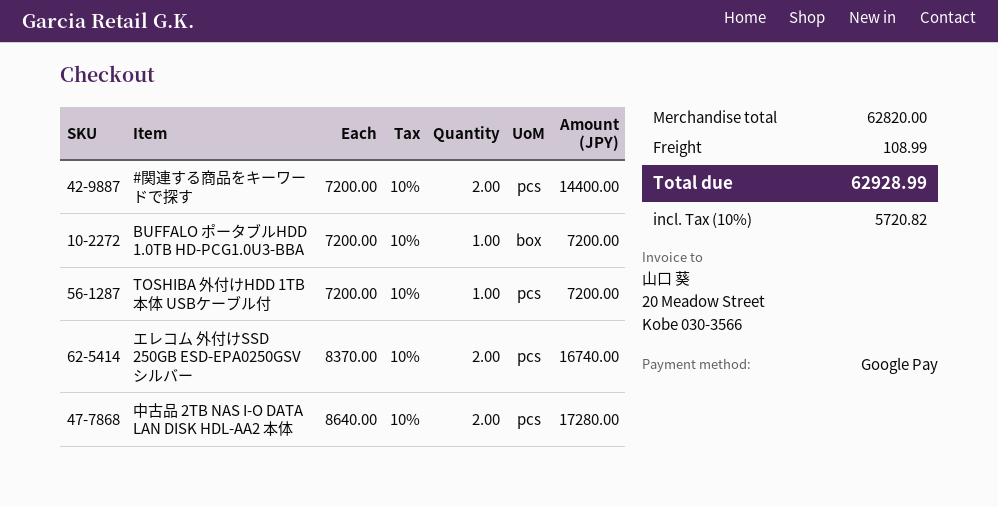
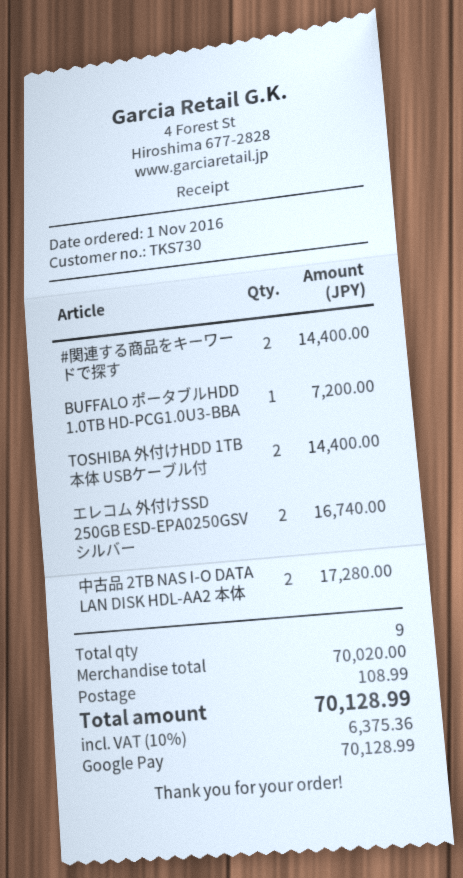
TOSHIBA 外付けHDD 1TB 本体 USBケーブル付: 1 for 7200.00 -> 2 for 14400.00
subtotal: 62820.00 -> 70020.00
tax: 10% = 5720.82 -> 10% = 6375.36
total: 62928.99 -> 70128.99

